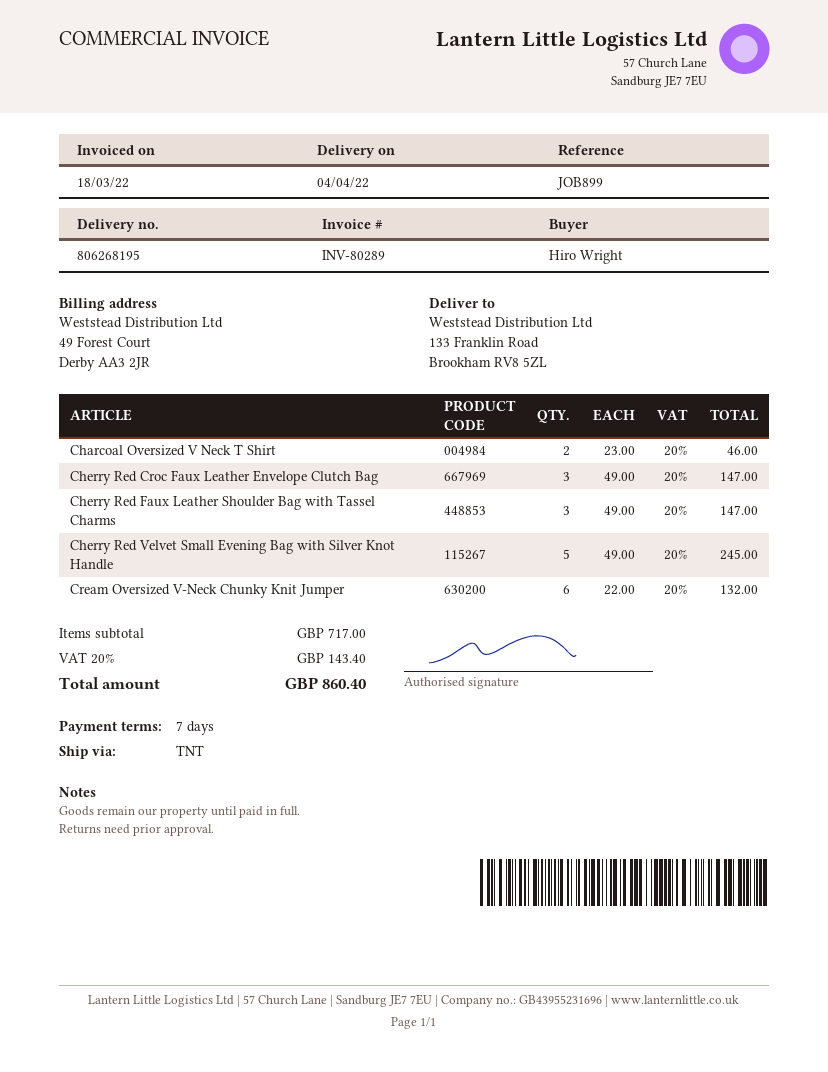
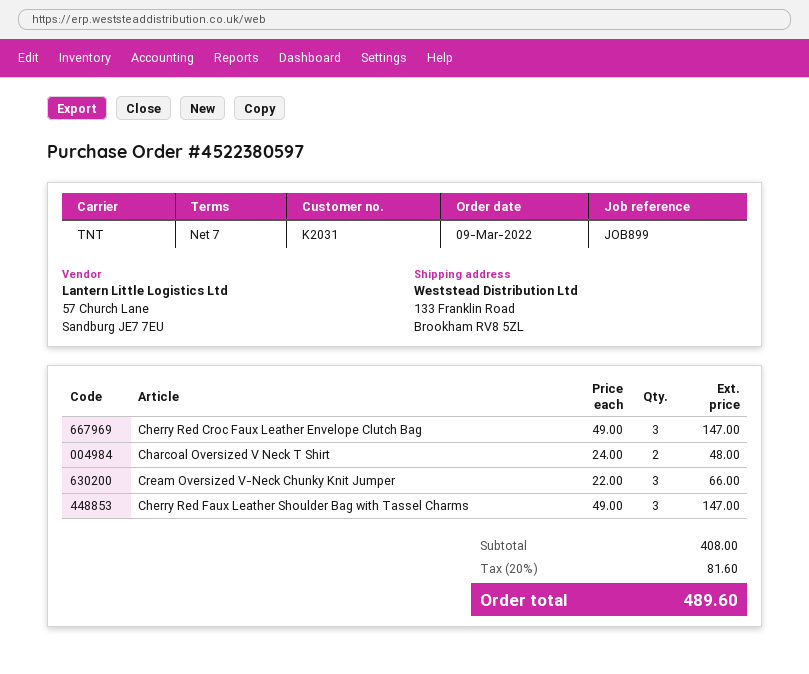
Charcoal Oversized V Neck T Shirt: 2 x 23.00 = 46.00 -> 2 x 24.00 = 48.00
Cherry Red Velvet Small Evening Bag with Silver Knot Handle: 5 x 49.00 = 245.00 -> none
Cream Oversized V-Neck Chunky Knit Jumper: 6 x 22.00 = 132.00 -> 3 x 22.00 = 66.00
subtotal: 717.00 -> 408.00
tax: 20% = 143.40 -> 20% = 81.60
total: 860.40 -> 489.60

